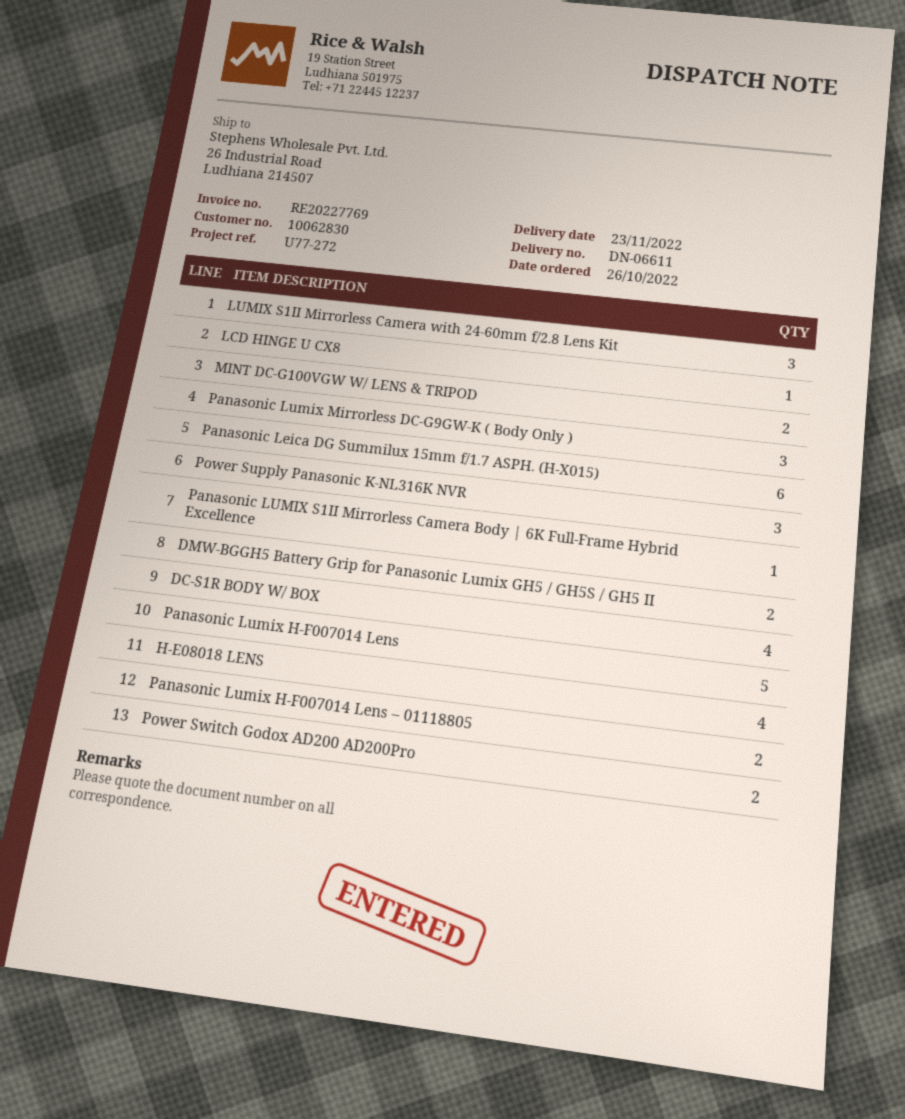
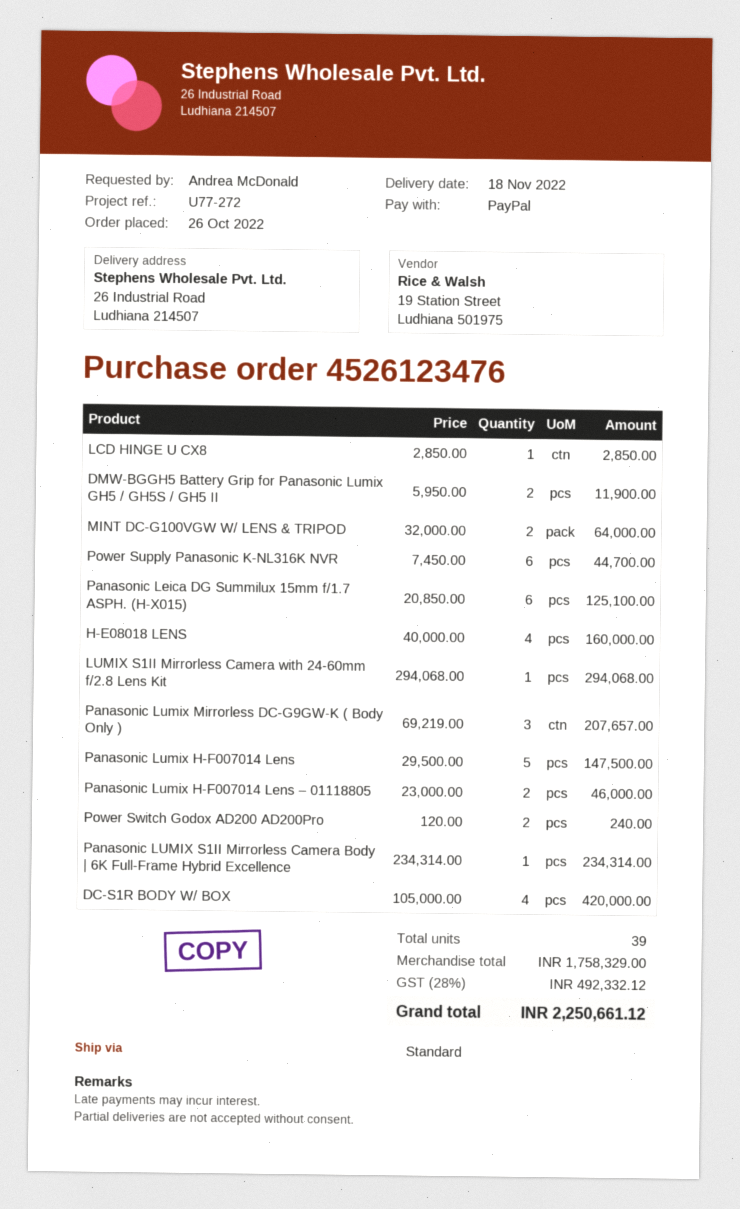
delivery date: 2022-11-23 -> 2022-11-18
LUMIX S1II Mirrorless Camera with 24-60mm f/2.8 Lens Kit: 3 -> 1
Power Supply Panasonic K-NL316K NVR: 3 -> 6

